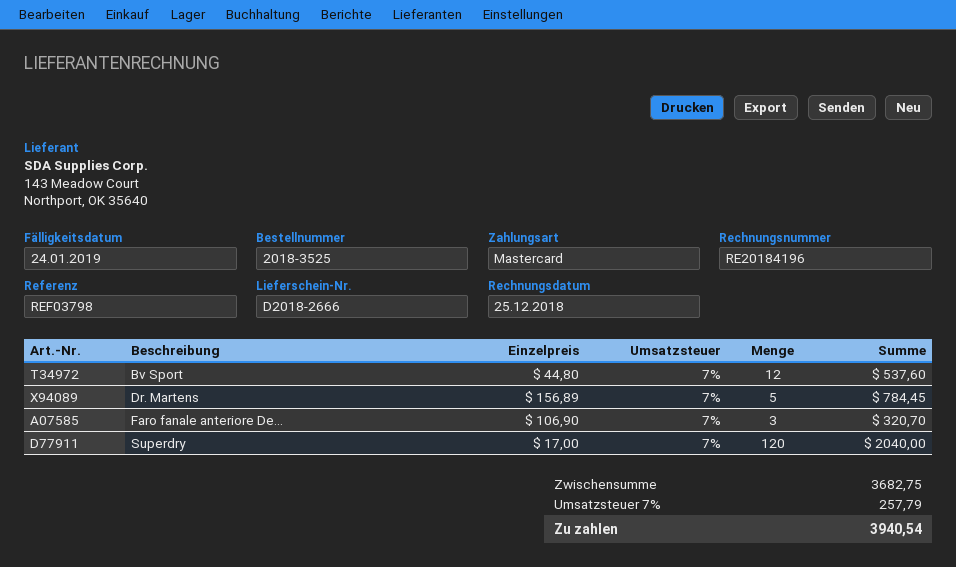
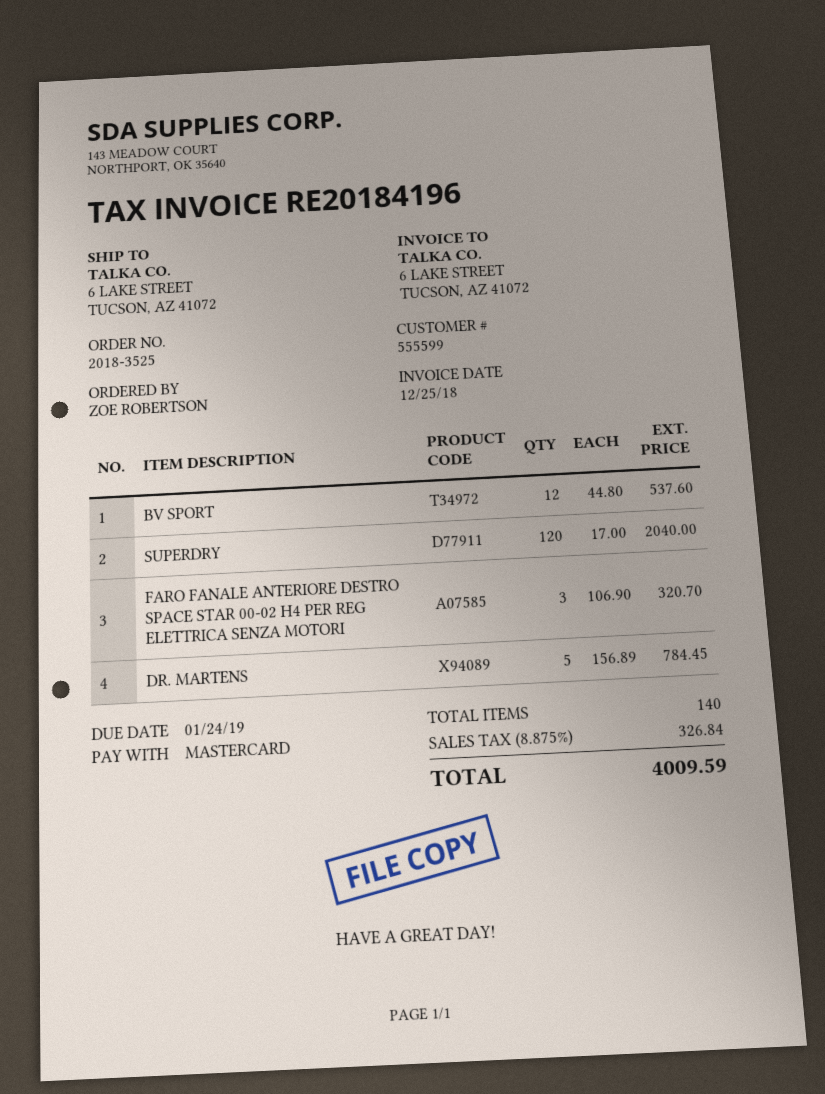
tax: 7% = 257.79 -> 8.875% = 326.84
total: 3940.54 -> 4009.59

